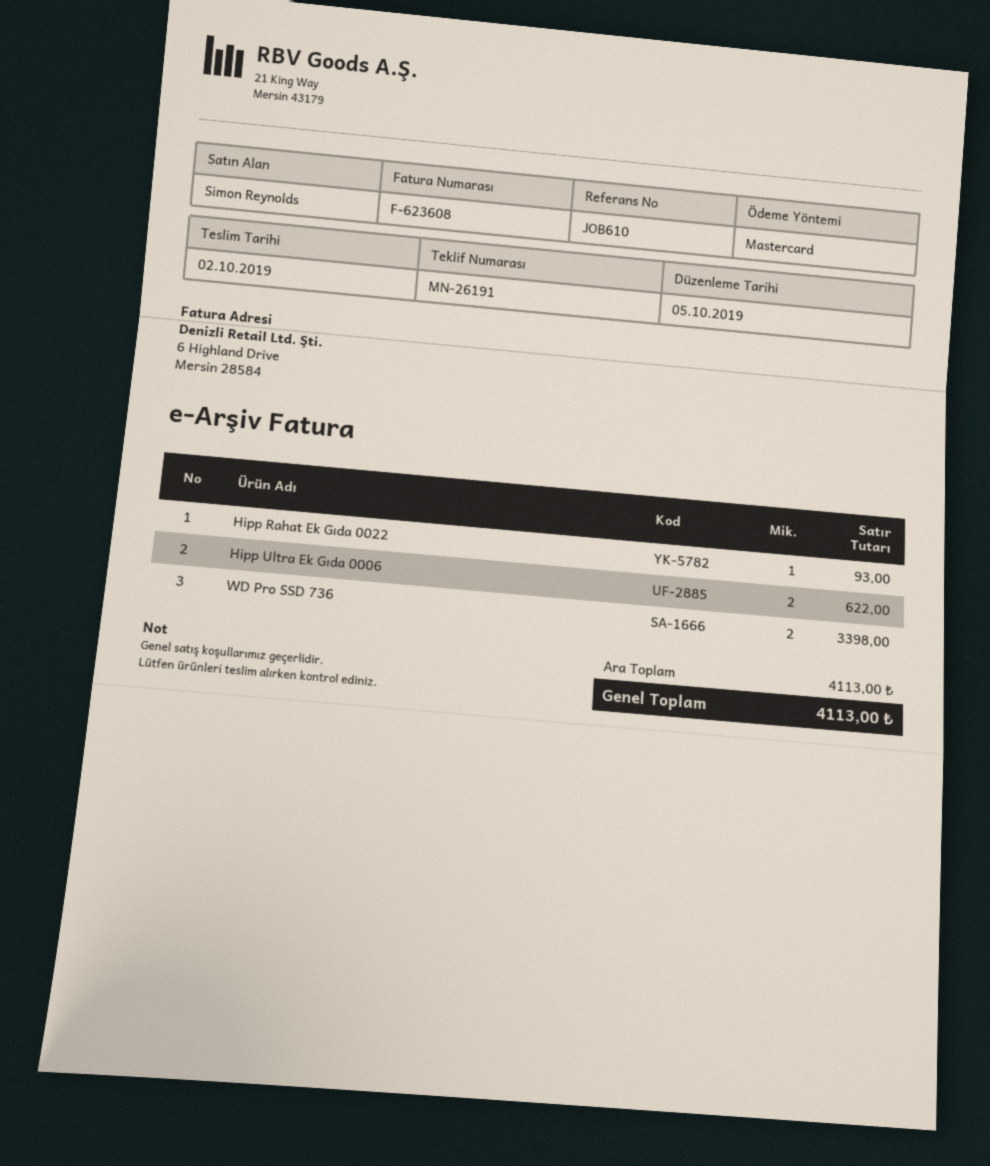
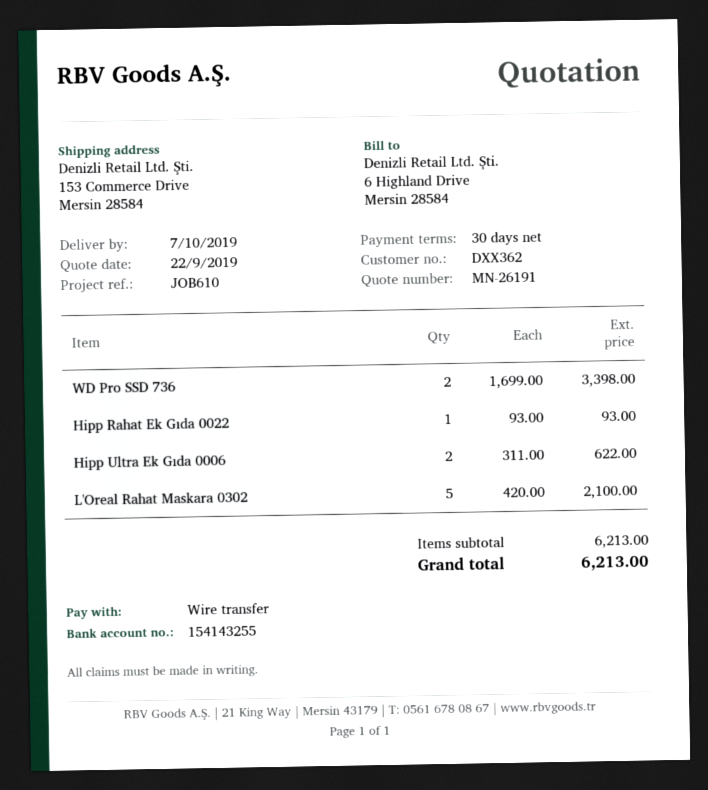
delivery date: 2019-10-02 -> 2019-10-07
payment method: Mastercard -> bank transfer
L'Oreal Rahat Maskara 0302: none -> 5 for 2100.00
subtotal: 4113.00 -> 6213.00
total: 4113.00 -> 6213.00

